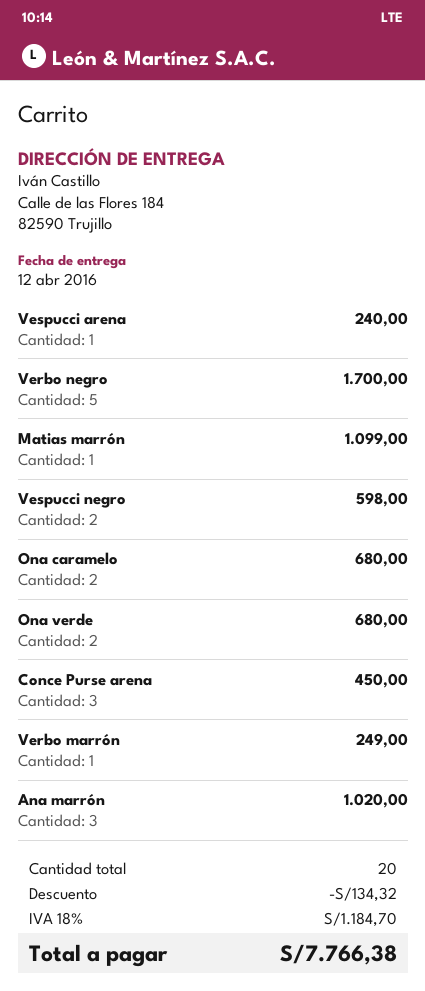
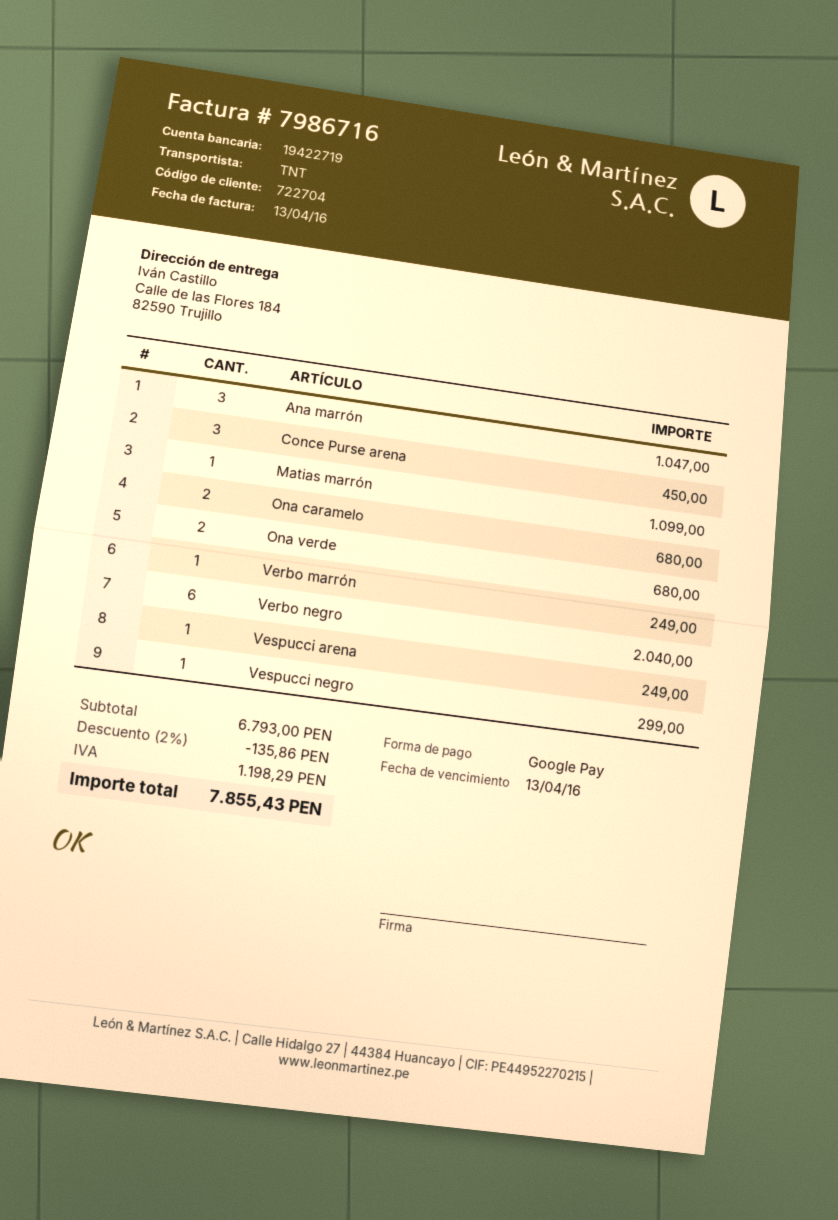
Vespucci arena: 1 for 240.00 -> 1 for 249.00
Verbo negro: 5 for 1700.00 -> 6 for 2040.00
Vespucci negro: 2 for 598.00 -> 1 for 299.00
Ana marrón: 3 for 1020.00 -> 3 for 1047.00
discount: 134.32 -> 135.86
tax: 1184.70 -> 1198.29
total: 7766.38 -> 7855.43

